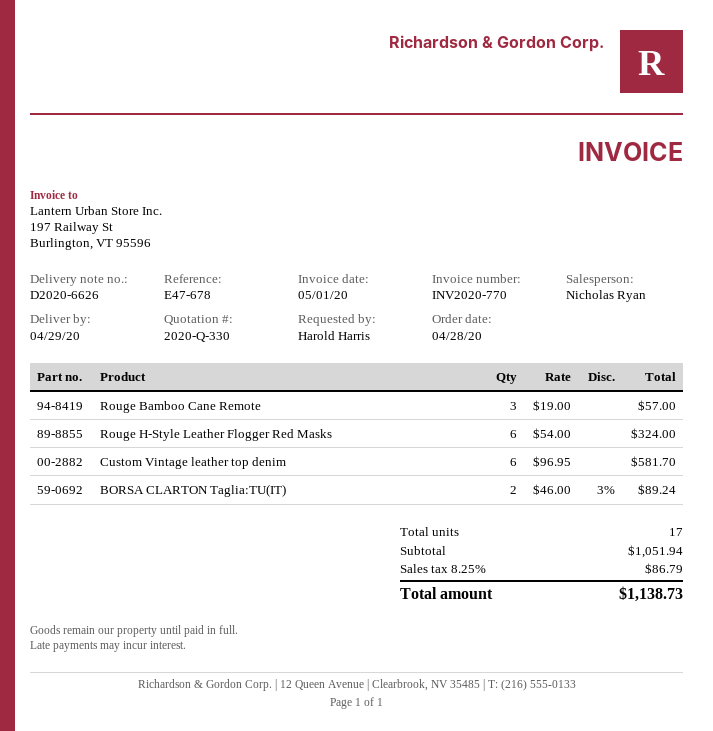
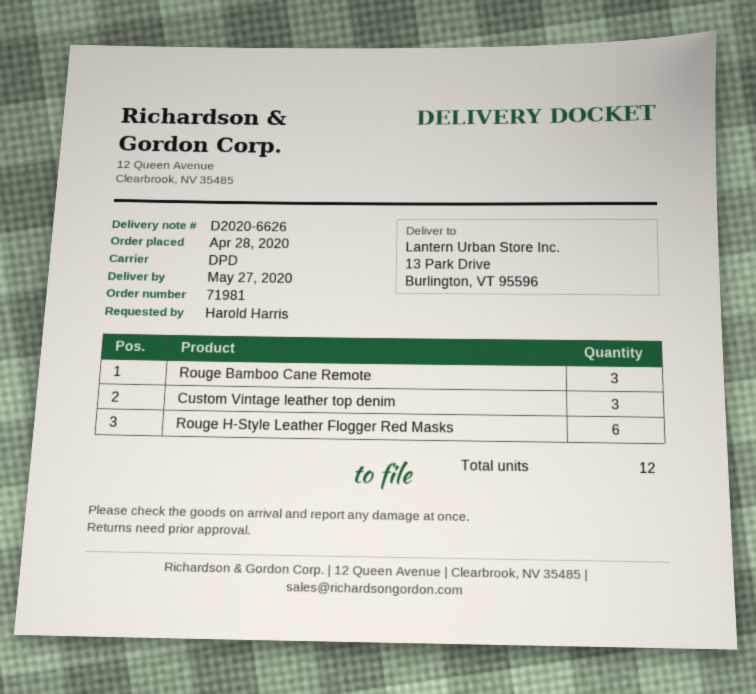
delivery date: 2020-04-29 -> 2020-05-27
Custom Vintage leather top denim: 6 -> 3
BORSA CLARTON Taglia:TU(IT): 2 -> none
total quantity: 17 -> 12

